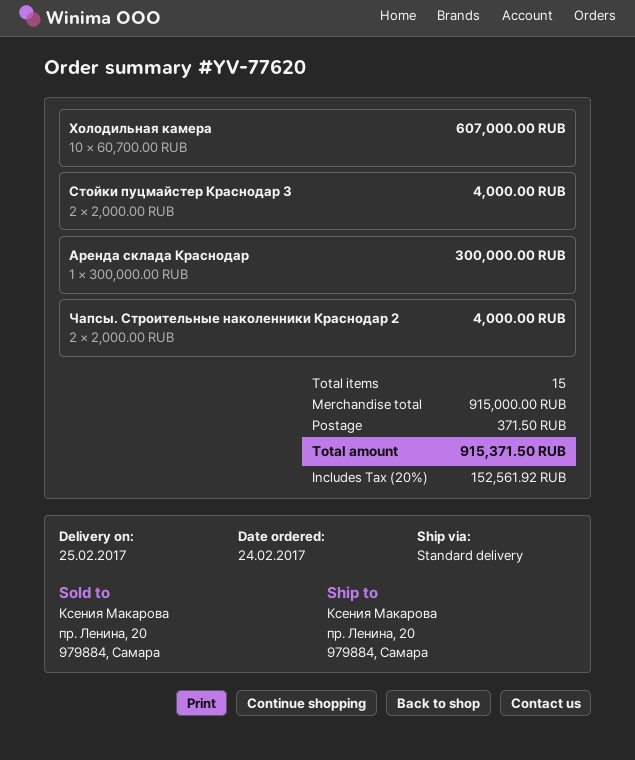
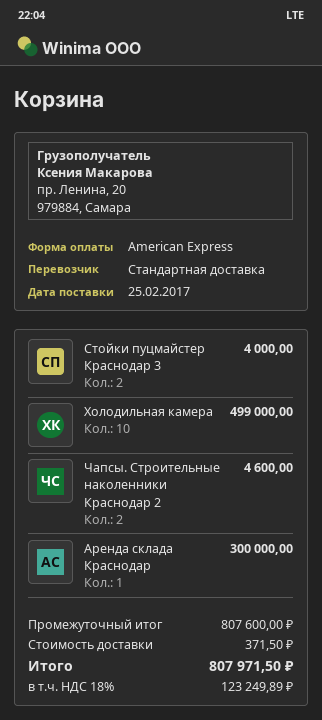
Холодильная камера: 10 for 607000.00 -> 10 for 499000.00
Чапсы. Строительные наколенники Краснодар 2: 2 for 4000.00 -> 2 for 4600.00
subtotal: 915000.00 -> 807600.00
tax: 20% = 152561.92 -> 18% = 123249.89
total: 915371.50 -> 807971.50

